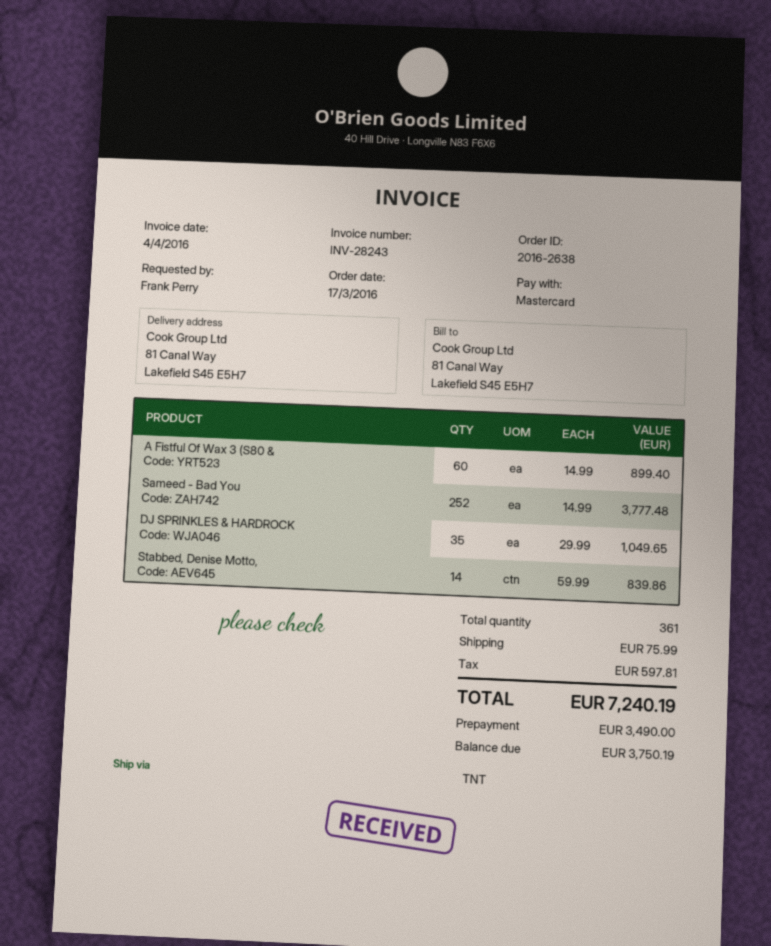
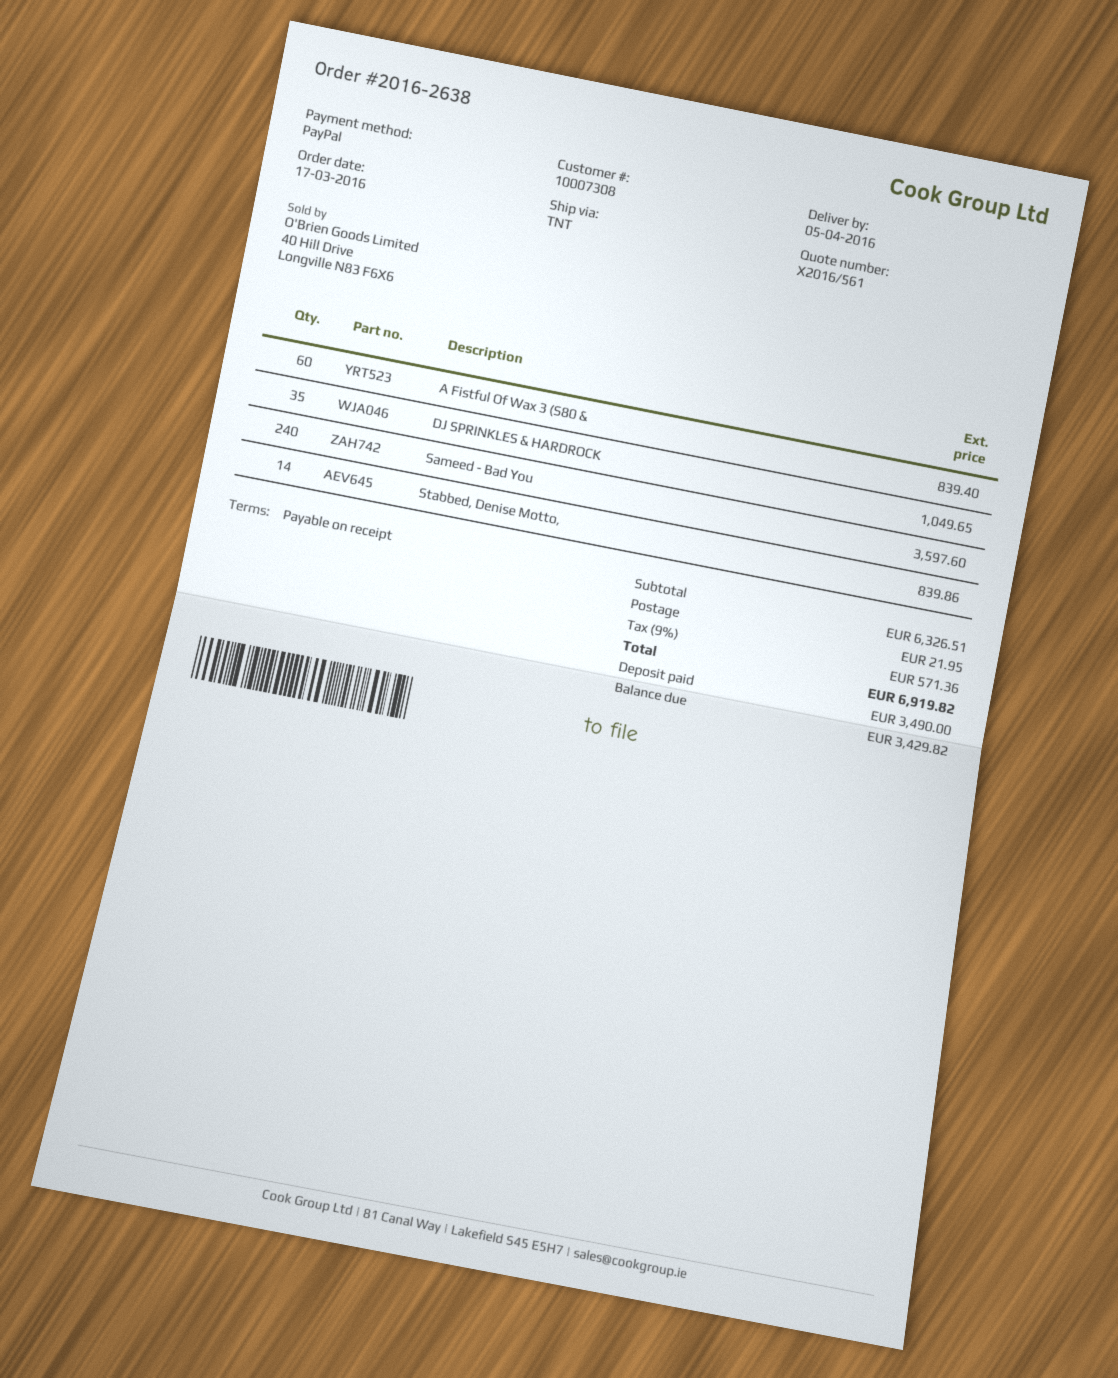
payment method: Mastercard -> PayPal
A Fistful Of Wax 3 (S80 &: 60 for 899.40 -> 60 for 839.40
Sameed - Bad You: 252 for 3777.48 -> 240 for 3597.60
shipping: 75.99 -> 21.95
tax: 597.81 -> 571.36
total: 7240.19 -> 6919.82
balance: 3750.19 -> 3429.82

